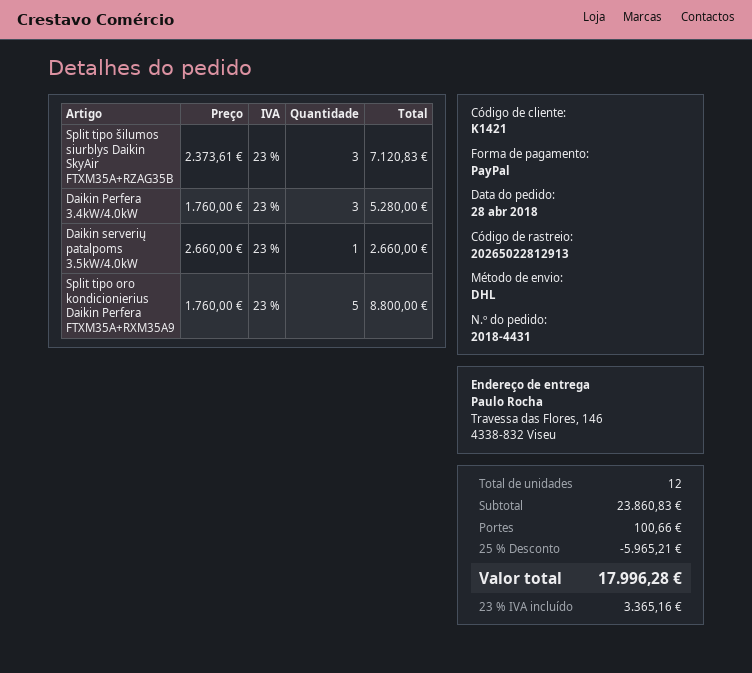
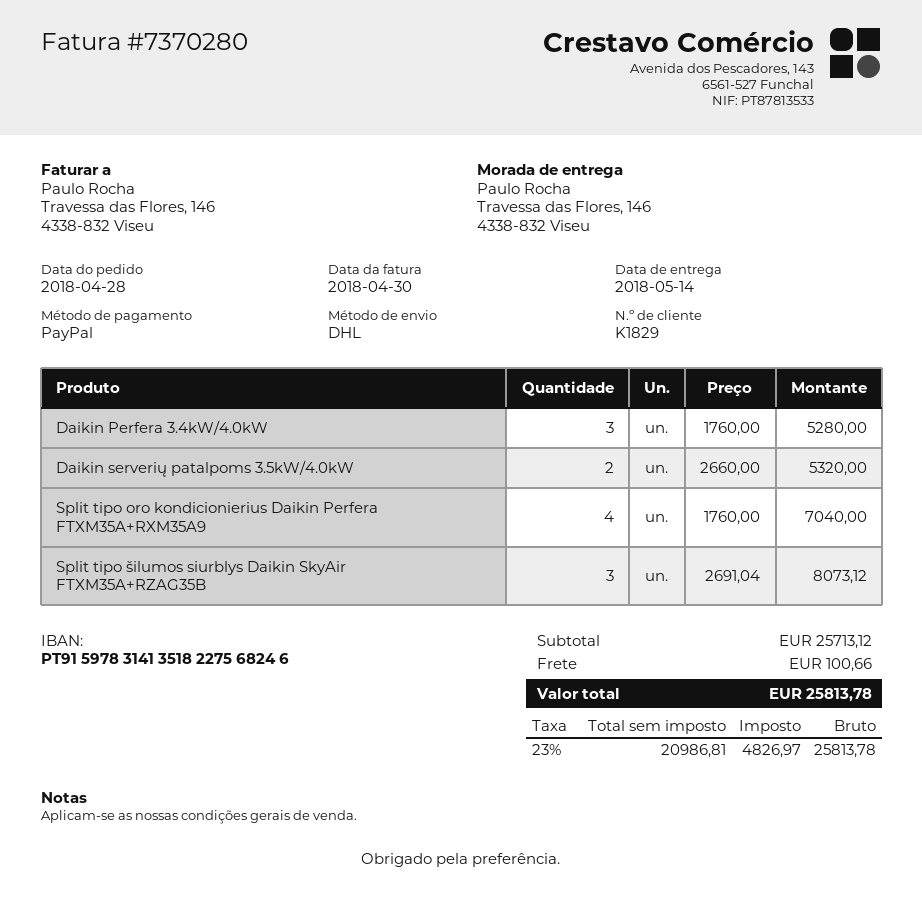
customer number: K1421 -> K1829
Split tipo šilumos siurblys Daikin SkyAir FTXM35A+RZAG35B: 3 x 2373.61 = 7120.83 -> 3 x 2691.04 = 8073.12
Daikin serverių patalpoms 3.5kW/4.0kW: 1 x 2660.00 = 2660.00 -> 2 x 2660.00 = 5320.00
Split tipo oro kondicionierius Daikin Perfera FTXM35A+RXM35A9: 5 x 1760.00 = 8800.00 -> 4 x 1760.00 = 7040.00
subtotal: 23860.83 -> 25713.12
discount: 25% = 5965.21 -> none
tax: 23% = 3365.16 -> 23% = 4826.97
total: 17996.28 -> 25813.78

